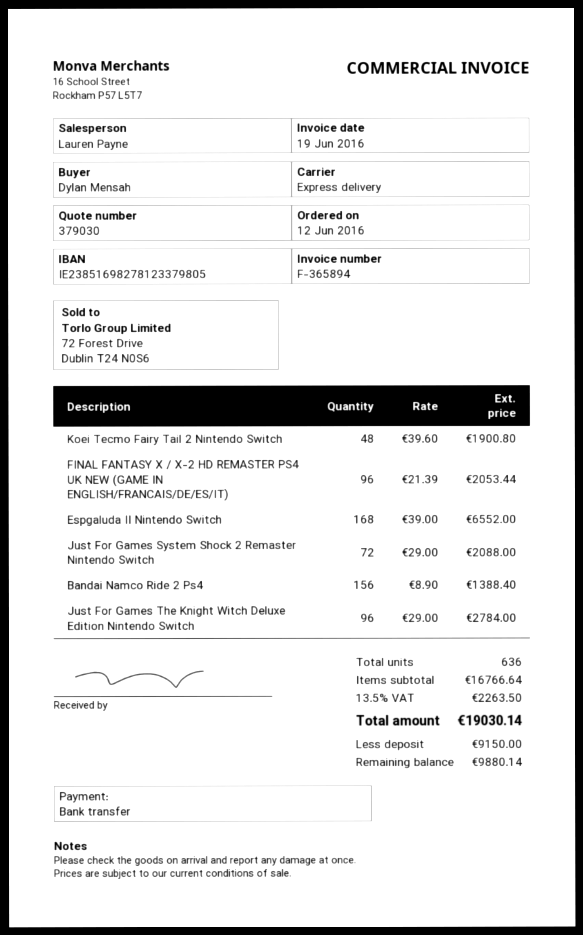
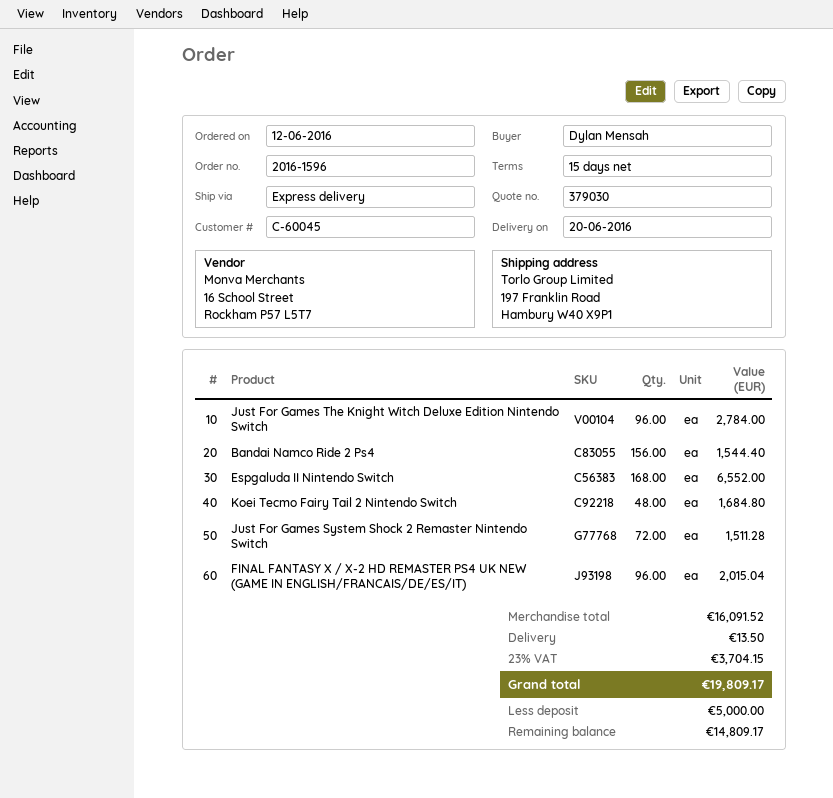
Koei Tecmo Fairy Tail 2 Nintendo Switch: 48 for 1900.80 -> 48 for 1684.80
FINAL FANTASY X / X-2 HD REMASTER PS4 UK NEW (GAME IN ENGLISH/FRANCAIS/DE/ES/IT): 96 for 2053.44 -> 96 for 2015.04
Just For Games System Shock 2 Remaster Nintendo Switch: 72 for 2088.00 -> 72 for 1511.28
Bandai Namco Ride 2 Ps4: 156 for 1388.40 -> 156 for 1544.40
subtotal: 16766.64 -> 16091.52
shipping: none -> 13.50
tax: 13.5% = 2263.50 -> 23% = 3704.15
total: 19030.14 -> 19809.17
deposit: 9150.00 -> 5000.00
balance: 9880.14 -> 14809.17

